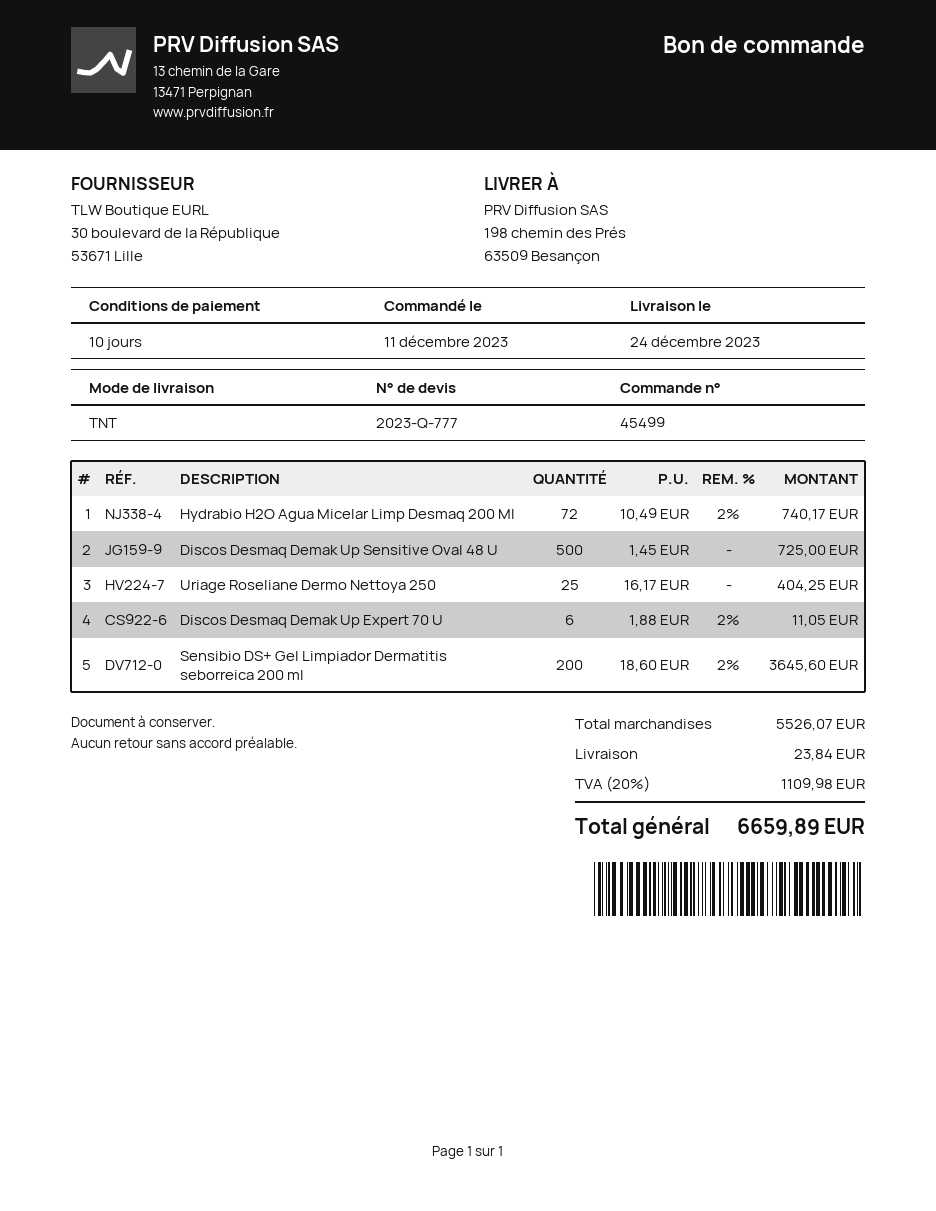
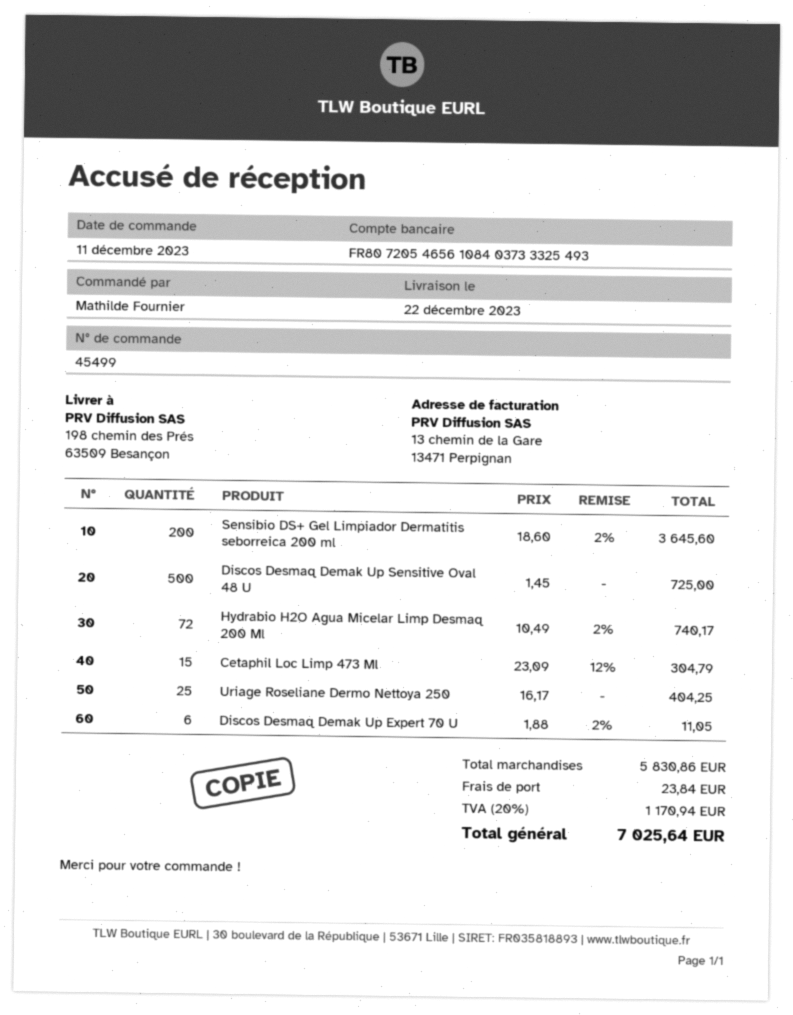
delivery date: 2023-12-24 -> 2023-12-22
Cetaphil Loc Limp 473 Ml: none -> 15 x 23.09 - 12% = 304.79
subtotal: 5526.07 -> 5830.86
tax: 20% = 1109.98 -> 20% = 1170.94
total: 6659.89 -> 7025.64

